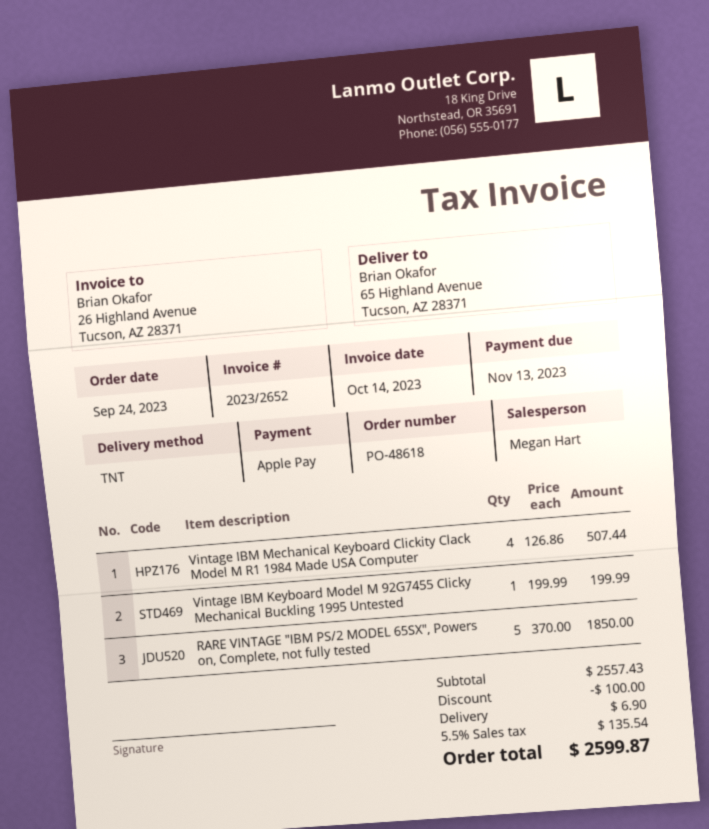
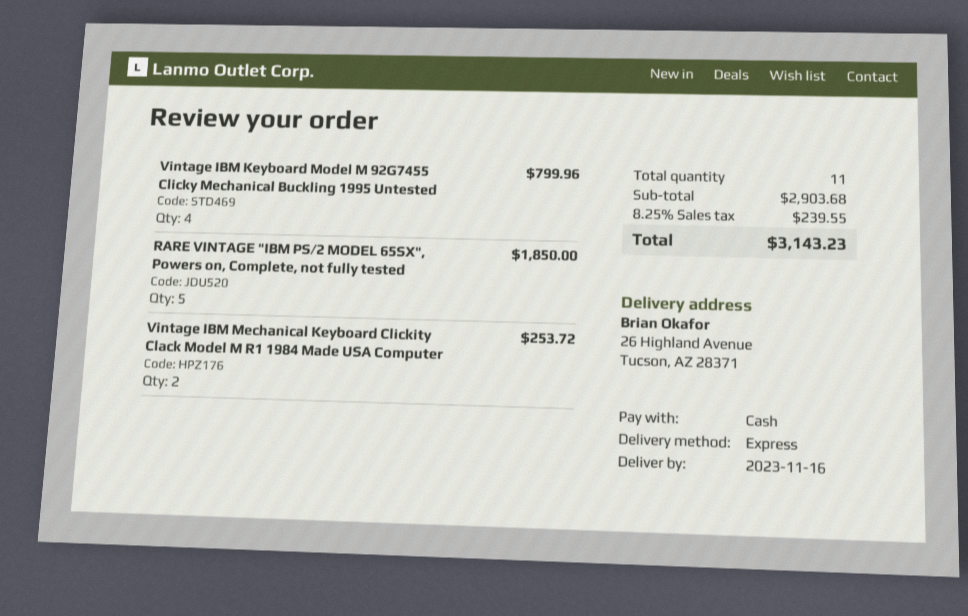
payment method: Apple Pay -> cash
shipping method: TNT -> express
ship to: 65 Highland Avenue, Tucson, AZ 28371 -> 26 Highland Avenue, Tucson, AZ 28371
Vintage IBM Mechanical Keyboard Clickity Clack Model M R1 1984 Made USA Computer: 4 for 507.44 -> 2 for 253.72
Vintage IBM Keyboard Model M 92G7455 Clicky Mechanical Buckling 1995 Untested: 1 for 199.99 -> 4 for 799.96
subtotal: 2557.43 -> 2903.68
discount: 100.00 -> none
shipping: 6.90 -> none
tax: 5.5% = 135.54 -> 8.25% = 239.55
total: 2599.87 -> 3143.23

